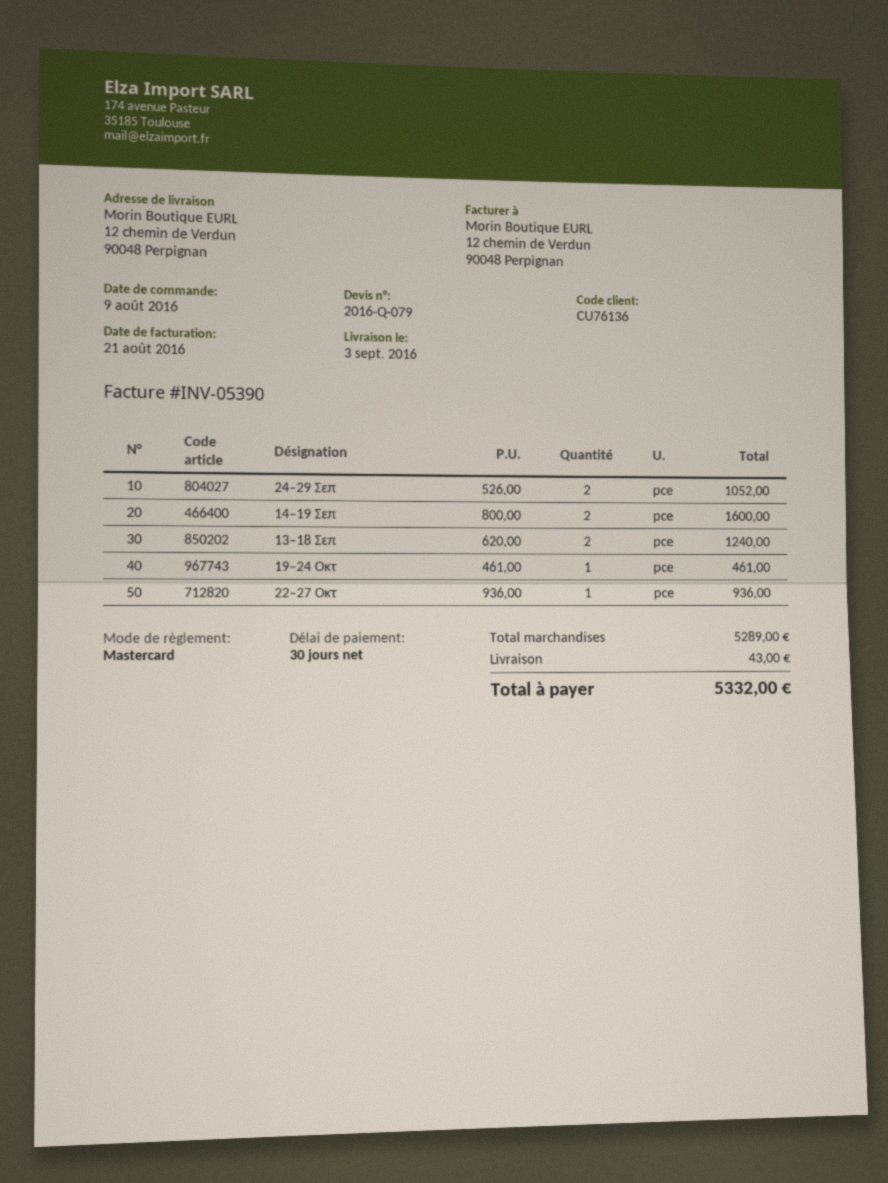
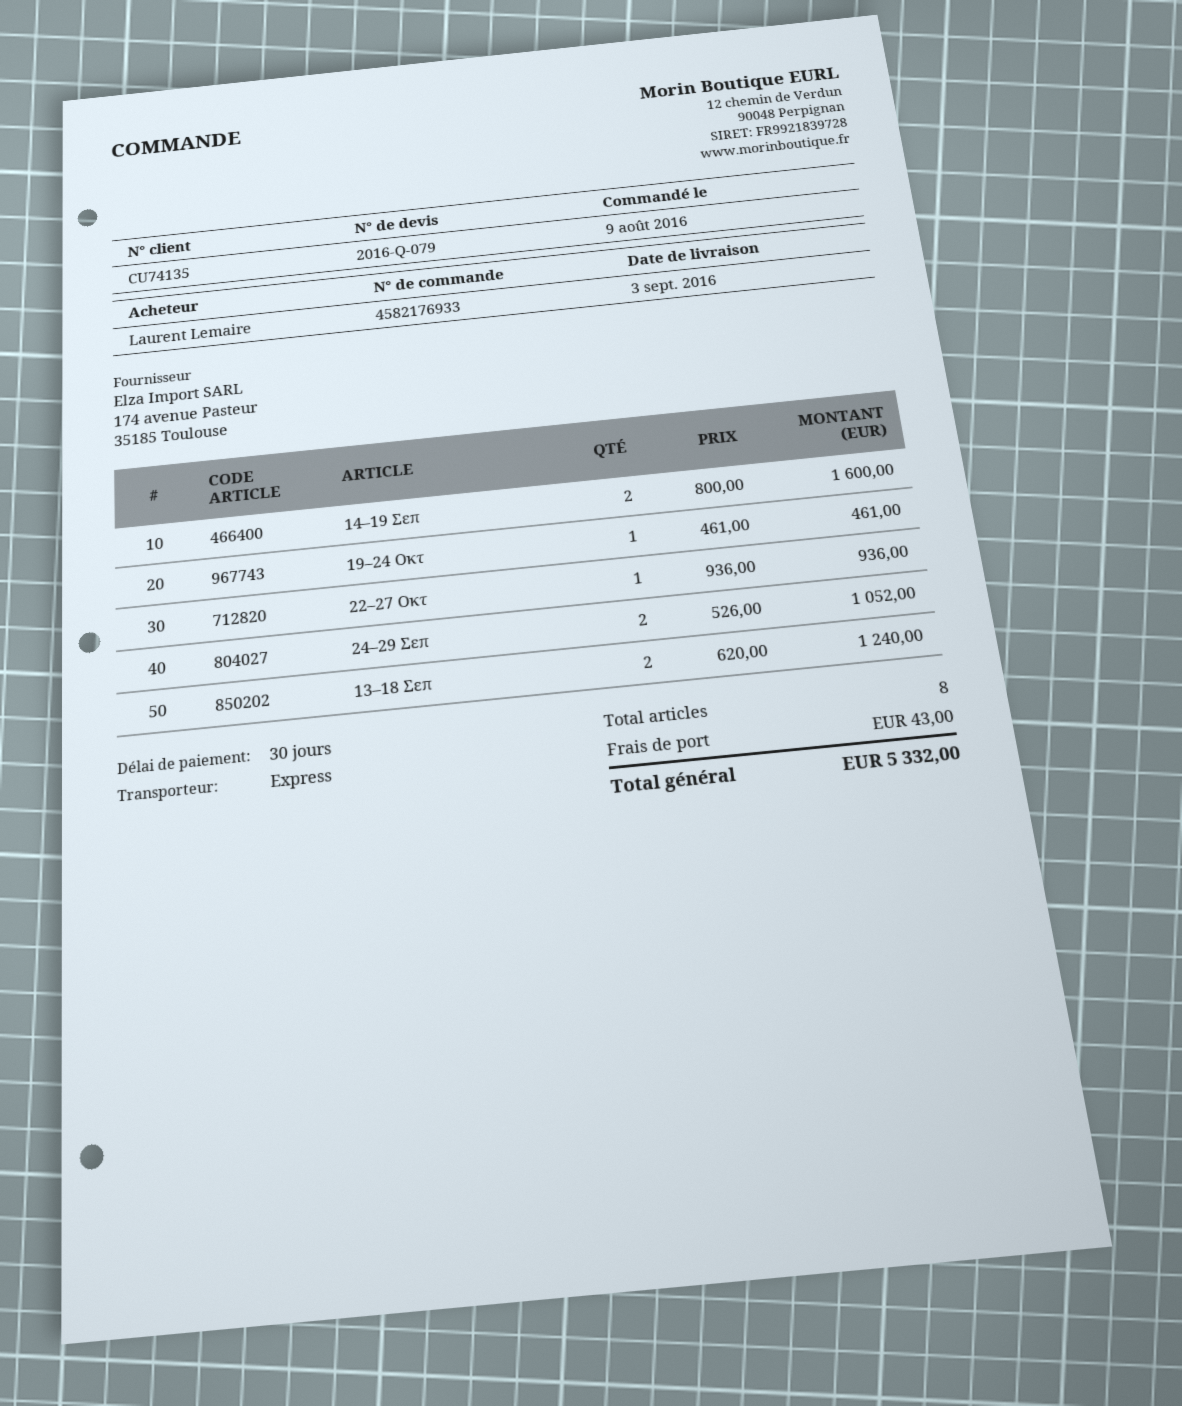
customer number: CU76136 -> CU74135

